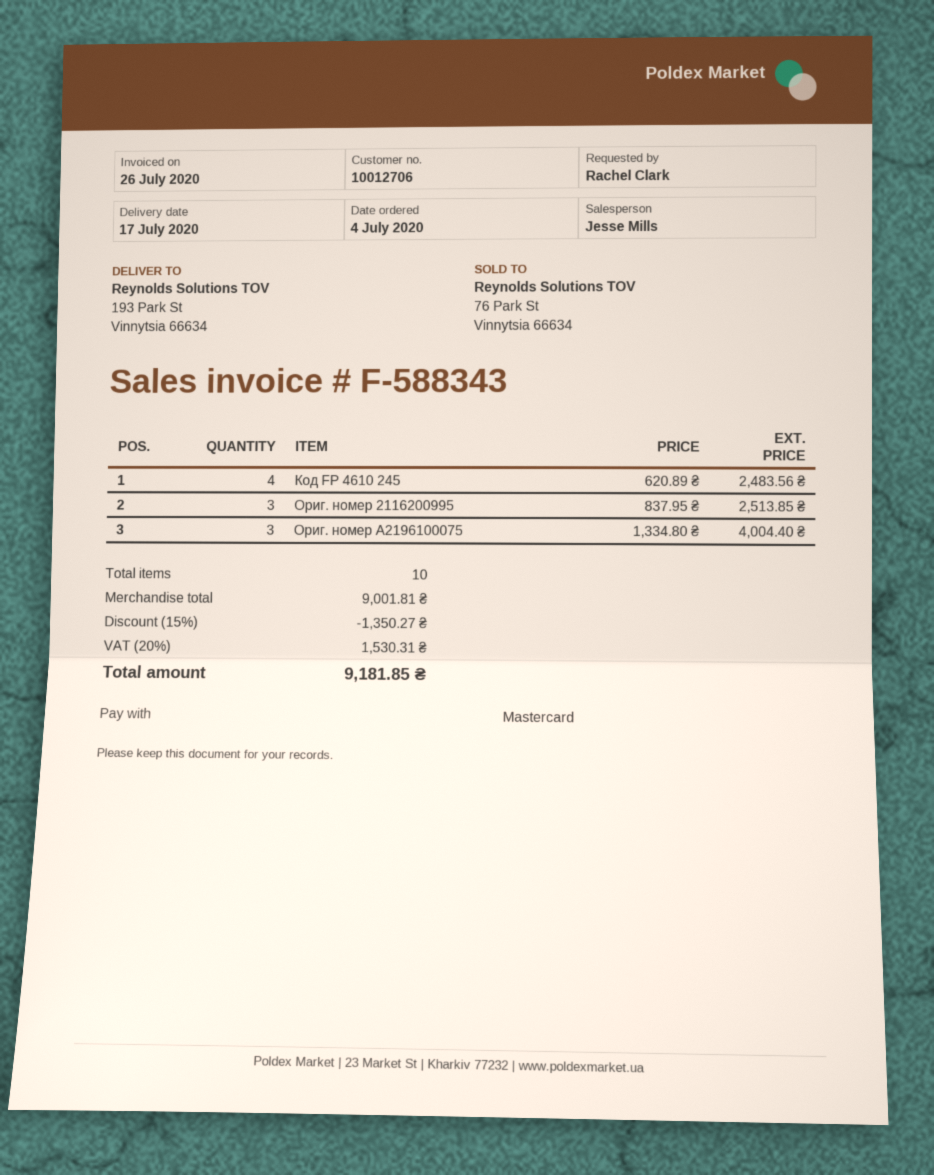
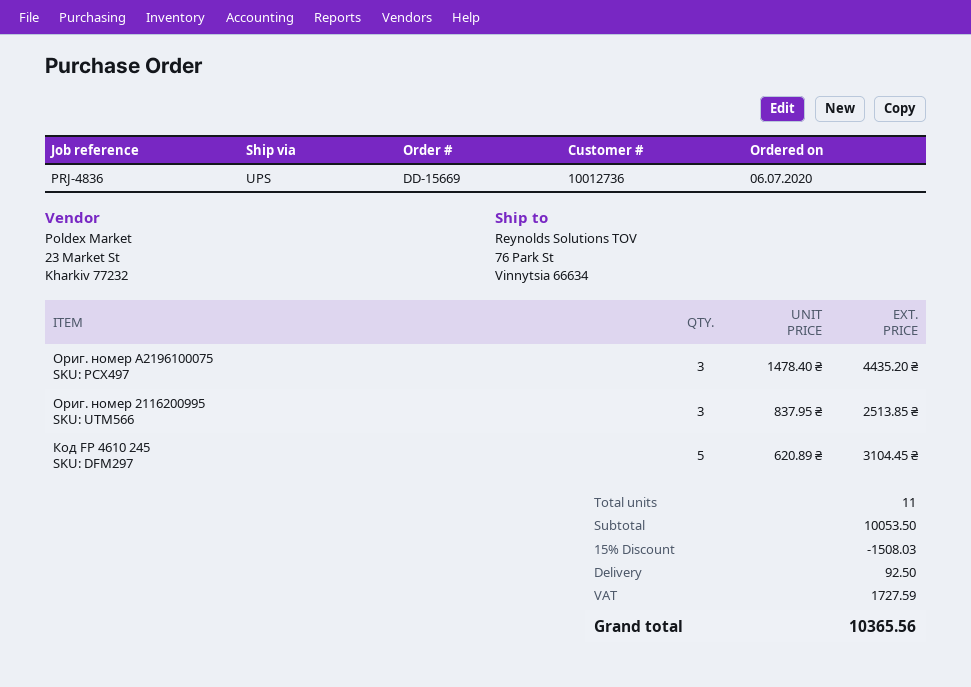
order date: 2020-07-04 -> 2020-07-06
customer number: 10012706 -> 10012736
ship to: 193 Park St, Vinnytsia 66634 -> 76 Park St, Vinnytsia 66634
Код FP 4610 245: 4 x 620.89 = 2483.56 -> 5 x 620.89 = 3104.45
Ориг. номер A2196100075: 3 x 1334.80 = 4004.40 -> 3 x 1478.40 = 4435.20
total quantity: 10 -> 11
subtotal: 9001.81 -> 10053.50
discount: 15% = 1350.27 -> 15% = 1508.03
shipping: none -> 92.50
tax: 1530.31 -> 1727.59
total: 9181.85 -> 10365.56

